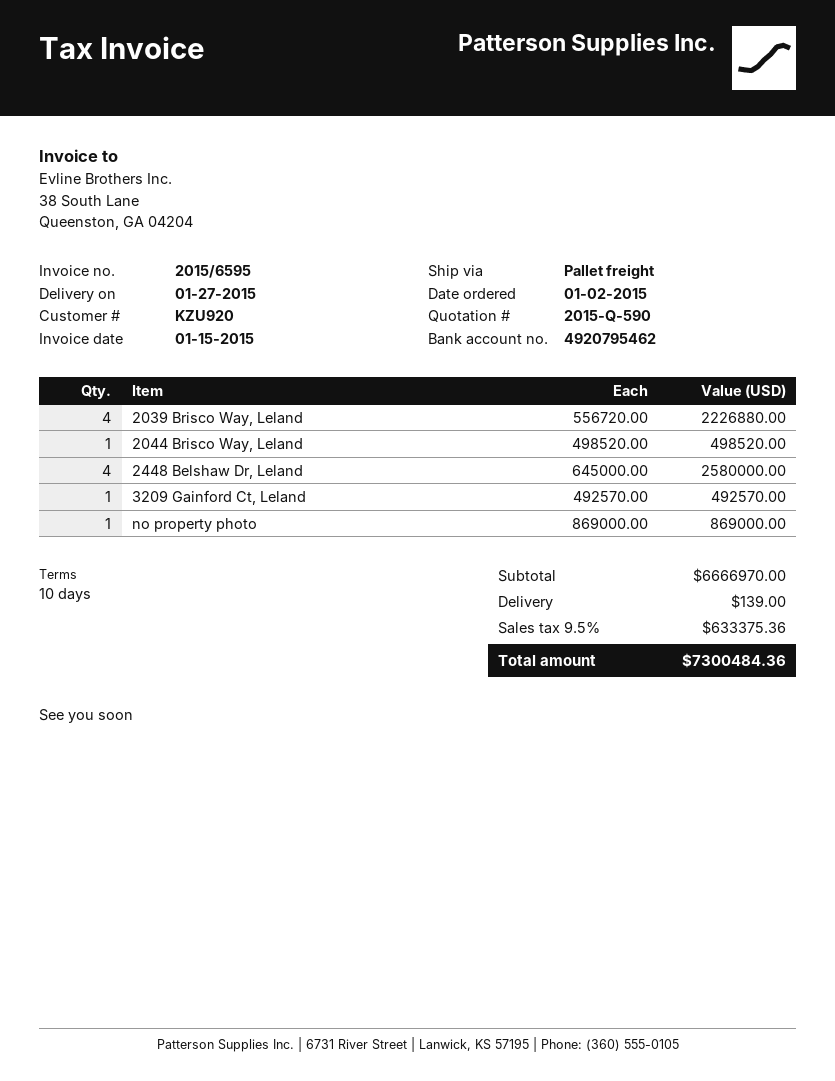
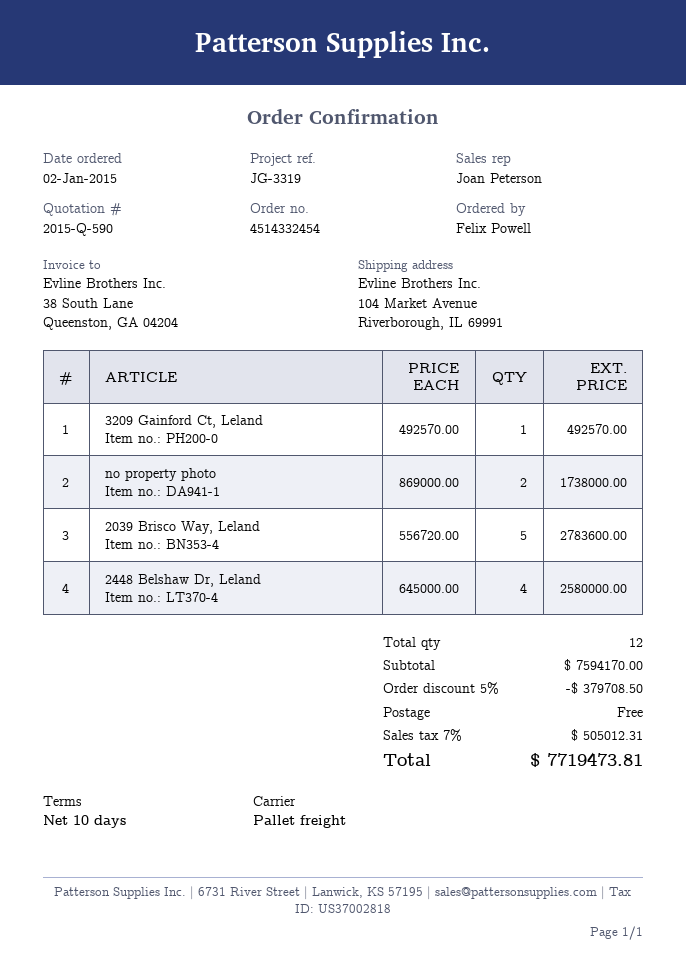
2039 Brisco Way, Leland: 4 x 556720.00 = 2226880.00 -> 5 x 556720.00 = 2783600.00
2044 Brisco Way, Leland: 1 x 498520.00 = 498520.00 -> none
no property photo: 1 x 869000.00 = 869000.00 -> 2 x 869000.00 = 1738000.00
subtotal: 6666970.00 -> 7594170.00
discount: none -> 5% = 379708.50
shipping: 139.00 -> 0.00
tax: 9.5% = 633375.36 -> 7% = 505012.31
total: 7300484.36 -> 7719473.81

